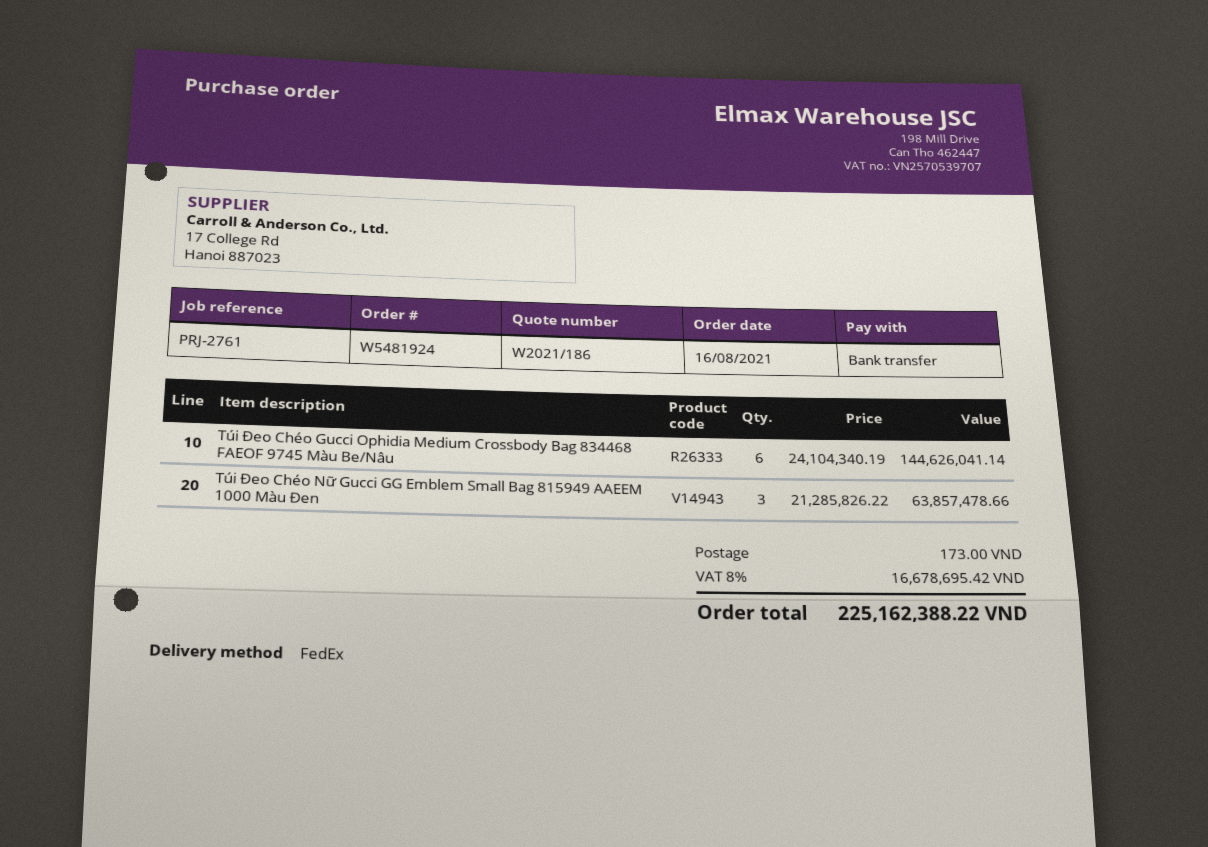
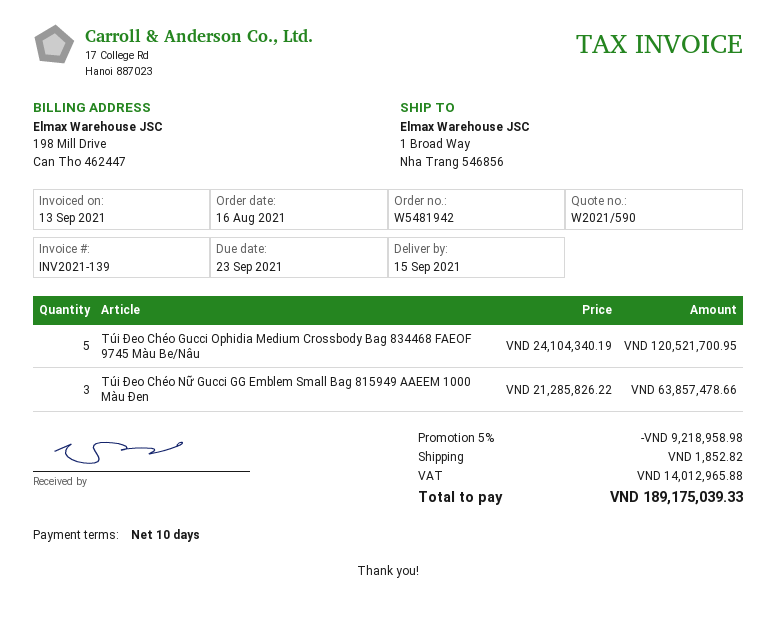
quote number: W2021/186 -> W2021/590
order number: W5481924 -> W5481942
Túi Đeo Chéo Gucci Ophidia Medium Crossbody Bag 834468 FAEOF 9745 Màu Be/Nâu: 6 x 24104340.19 = 144626041.14 -> 5 x 24104340.19 = 120521700.95
discount: none -> 5% = 9218958.98
shipping: 173.00 -> 1852.82
tax: 16678695.42 -> 14012965.88
total: 225162388.22 -> 189175039.33

